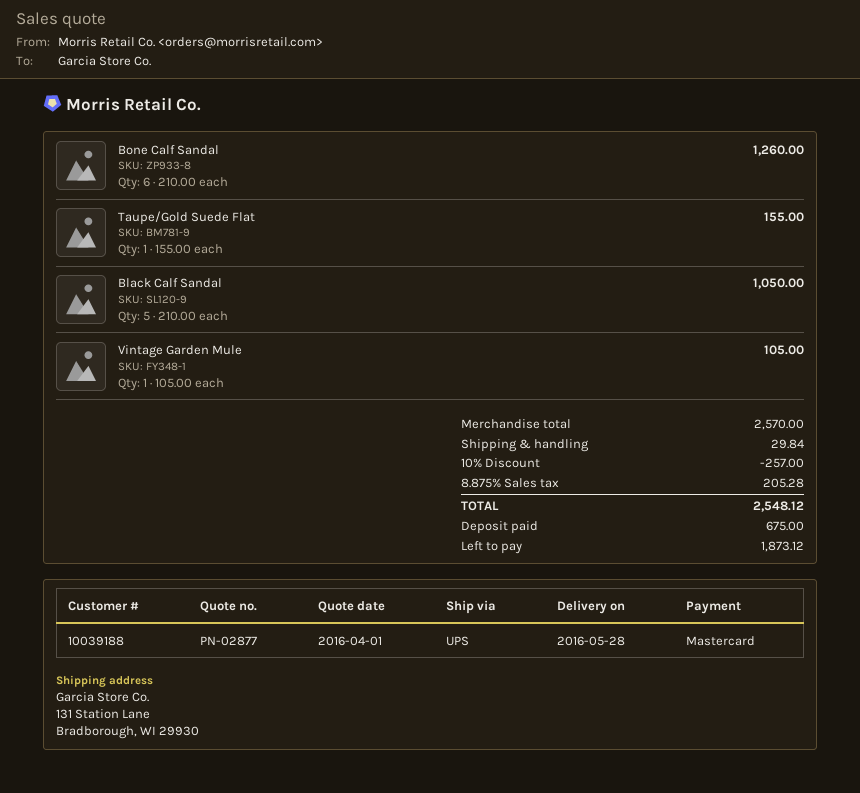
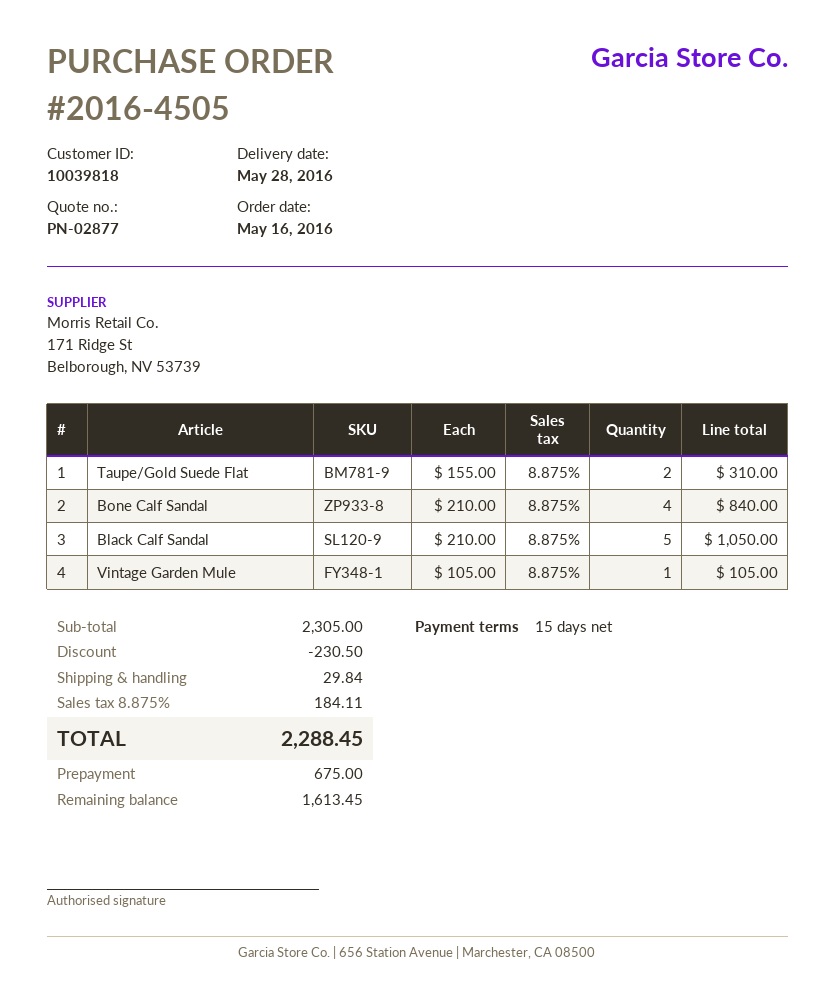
customer number: 10039188 -> 10039818
Bone Calf Sandal: 6 x 210.00 = 1260.00 -> 4 x 210.00 = 840.00
Taupe/Gold Suede Flat: 1 x 155.00 = 155.00 -> 2 x 155.00 = 310.00
subtotal: 2570.00 -> 2305.00
discount: 257.00 -> 230.50
tax: 8.875% = 205.28 -> 8.875% = 184.11
total: 2548.12 -> 2288.45
balance: 1873.12 -> 1613.45

